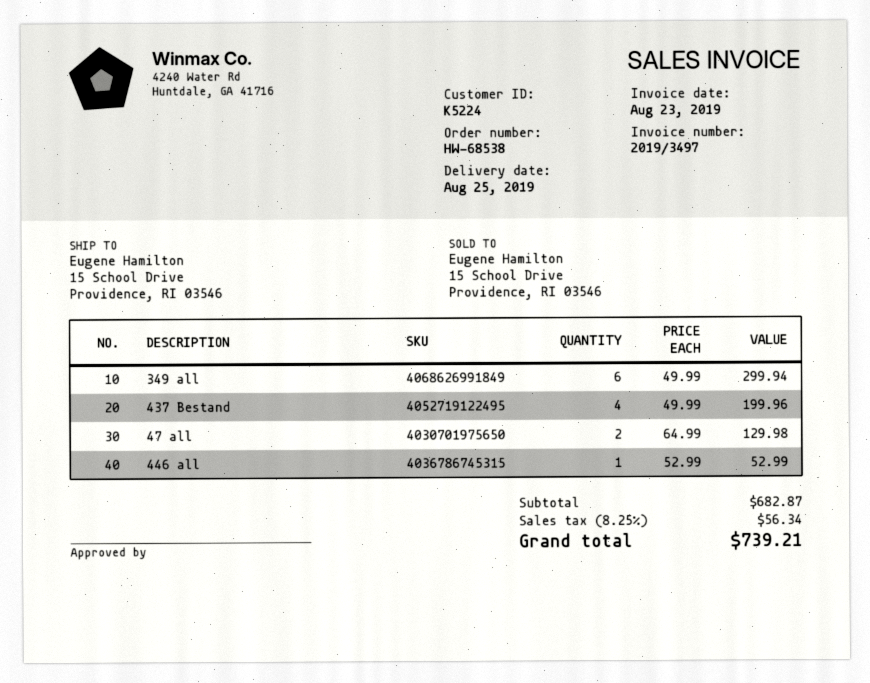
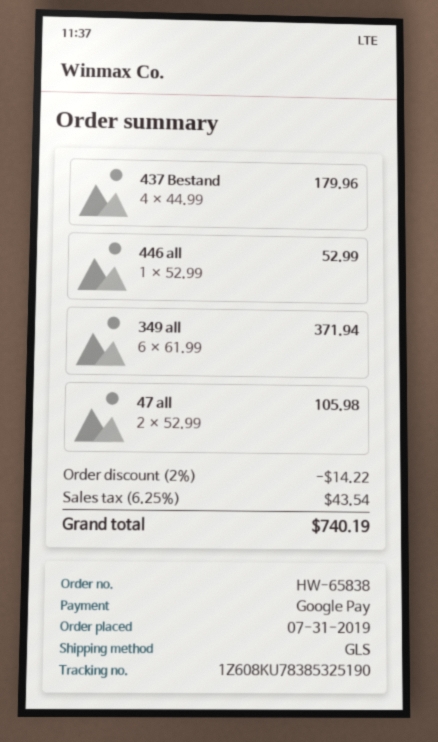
order number: HW-68538 -> HW-65838
349 all: 6 x 49.99 = 299.94 -> 6 x 61.99 = 371.94
437 Bestand: 4 x 49.99 = 199.96 -> 4 x 44.99 = 179.96
47 all: 2 x 64.99 = 129.98 -> 2 x 52.99 = 105.98
discount: none -> 2% = 14.22
tax: 8.25% = 56.34 -> 6.25% = 43.54
total: 739.21 -> 740.19

